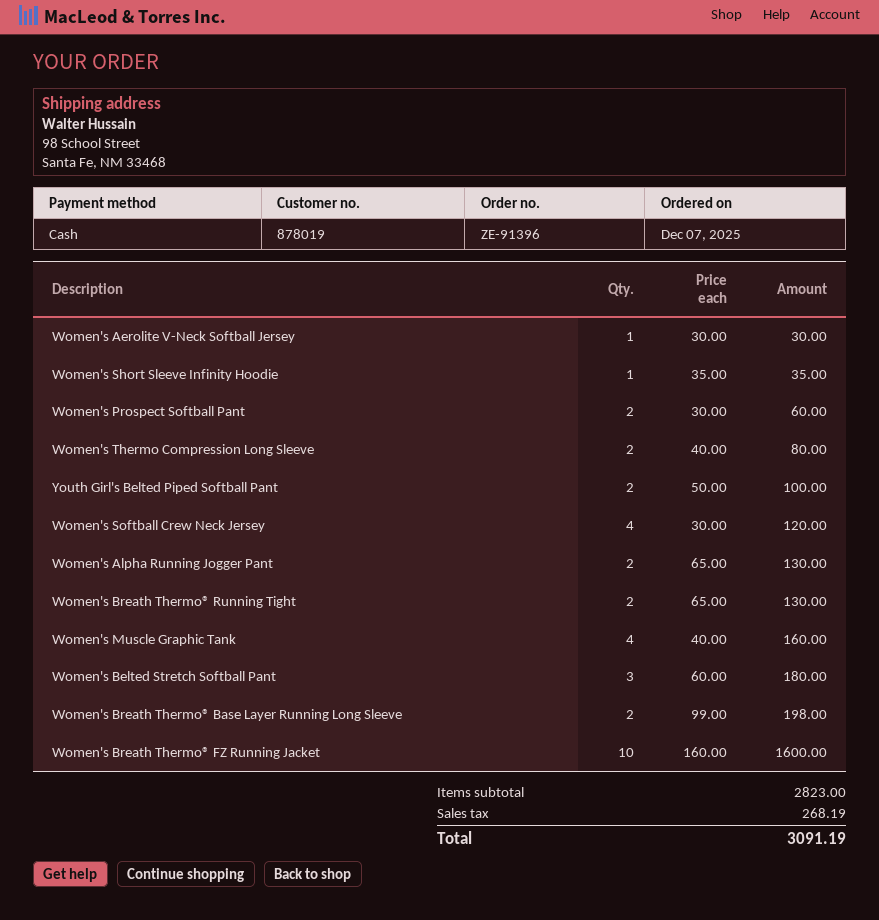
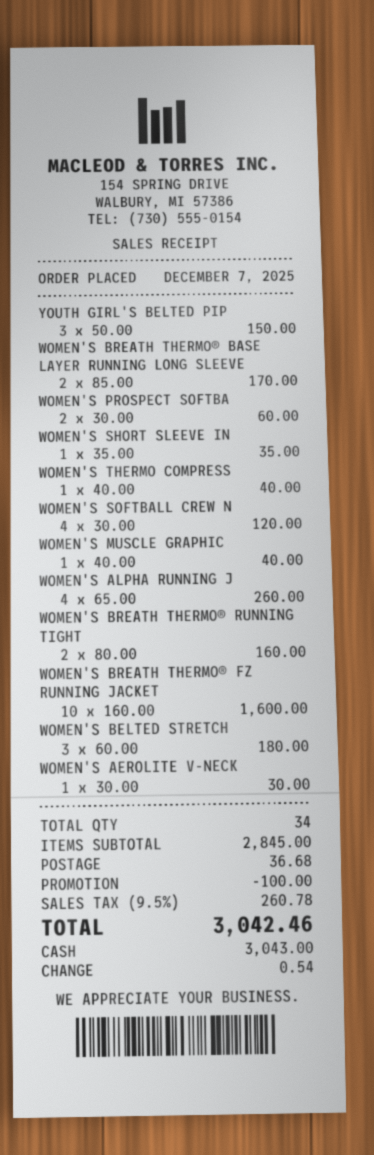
Women's Thermo Compression Long Sleeve: 2 x 40.00 = 80.00 -> 1 x 40.00 = 40.00
Youth Girl's Belted Piped Softball Pant: 2 x 50.00 = 100.00 -> 3 x 50.00 = 150.00
Women's Alpha Running Jogger Pant: 2 x 65.00 = 130.00 -> 4 x 65.00 = 260.00
Women's Breath Thermo® Running Tight: 2 x 65.00 = 130.00 -> 2 x 80.00 = 160.00
Women's Muscle Graphic Tank: 4 x 40.00 = 160.00 -> 1 x 40.00 = 40.00
Women's Breath Thermo® Base Layer Running Long Sleeve: 2 x 99.00 = 198.00 -> 2 x 85.00 = 170.00
subtotal: 2823.00 -> 2845.00
discount: none -> 100.00
shipping: none -> 36.68
tax: 268.19 -> 260.78
total: 3091.19 -> 3042.46

